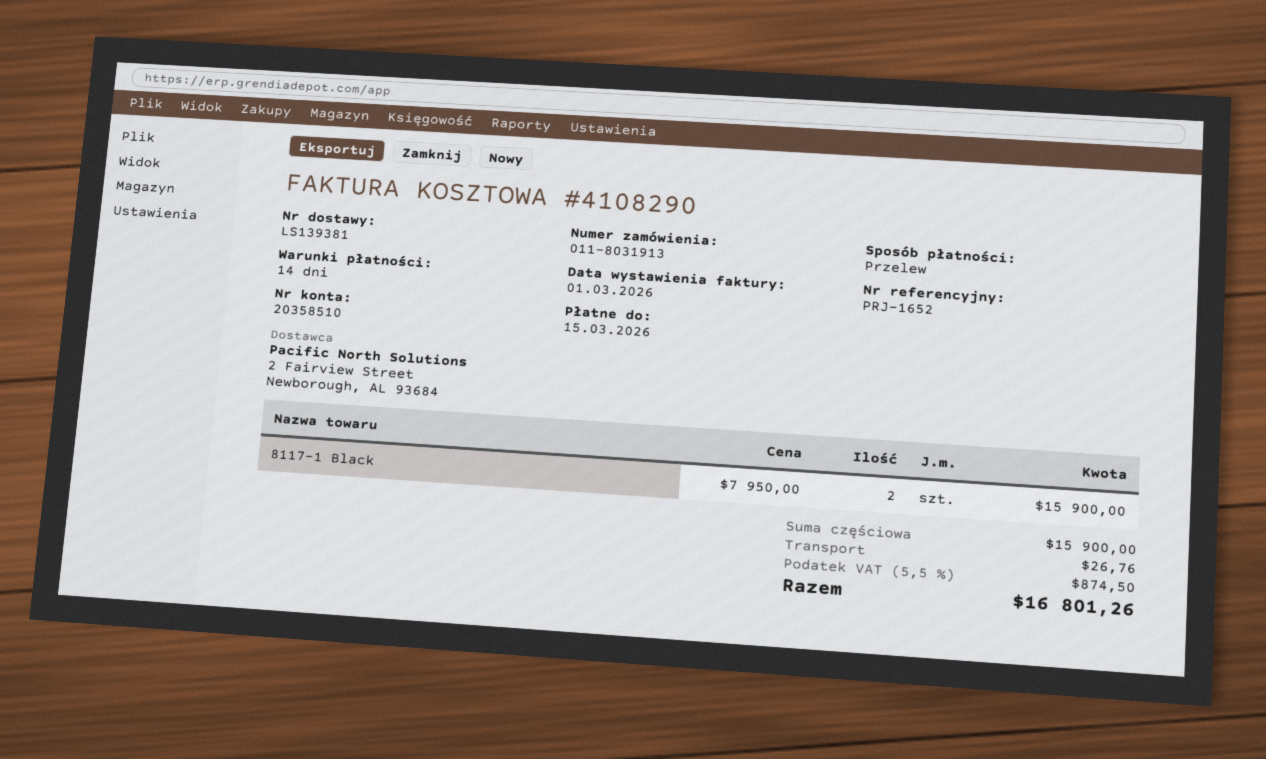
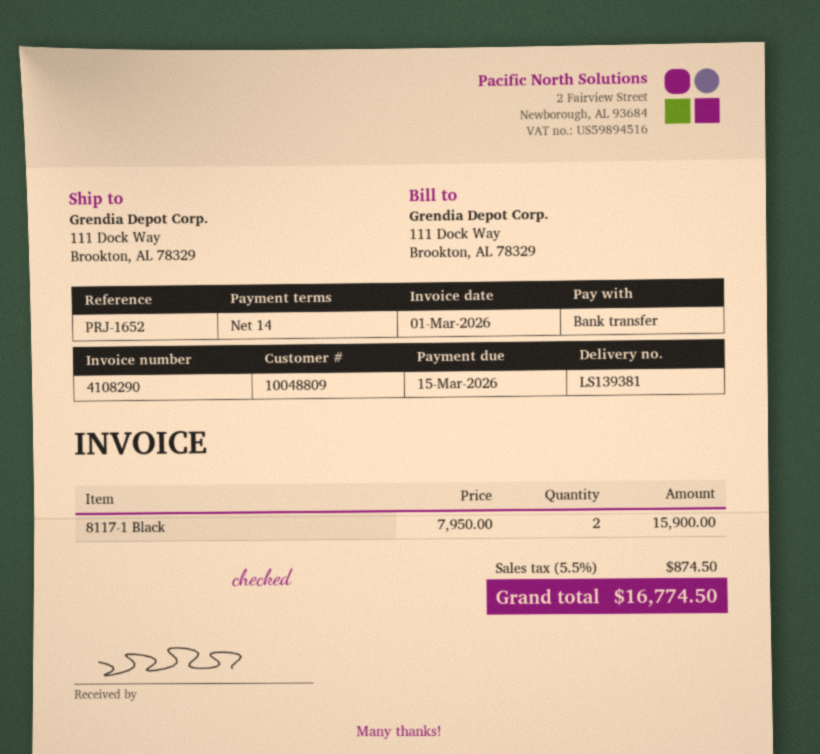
shipping: 26.76 -> none
total: 16801.26 -> 16774.50

